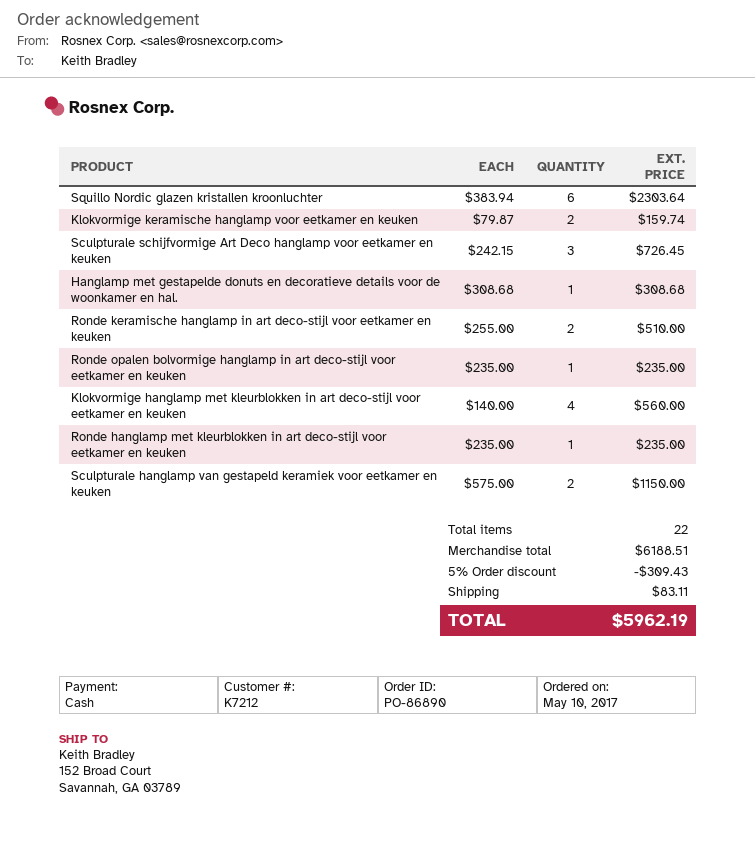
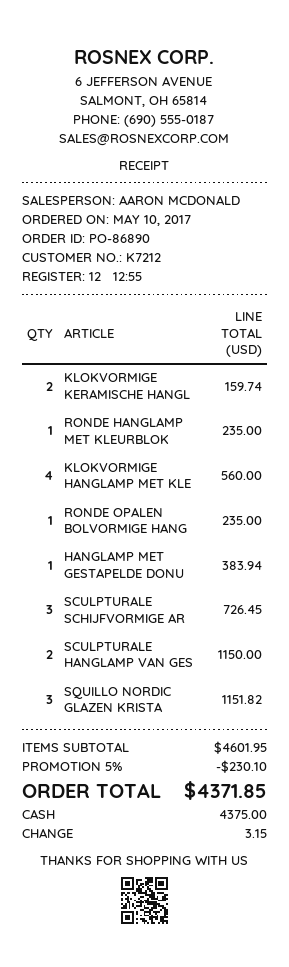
Squillo Nordic glazen kristallen kroonluchter: 6 for 2303.64 -> 3 for 1151.82
Hanglamp met gestapelde donuts en decoratieve details voor de woonkamer en hal.: 1 for 308.68 -> 1 for 383.94
Ronde keramische hanglamp in art deco-stijl voor eetkamer en keuken: 2 for 510.00 -> none
subtotal: 6188.51 -> 4601.95
discount: 5% = 309.43 -> 5% = 230.10
shipping: 83.11 -> none
total: 5962.19 -> 4371.85

